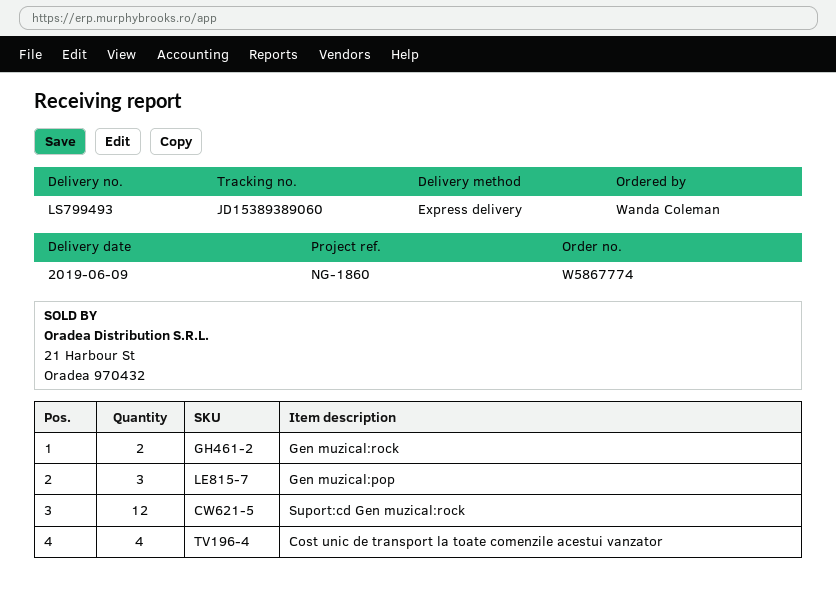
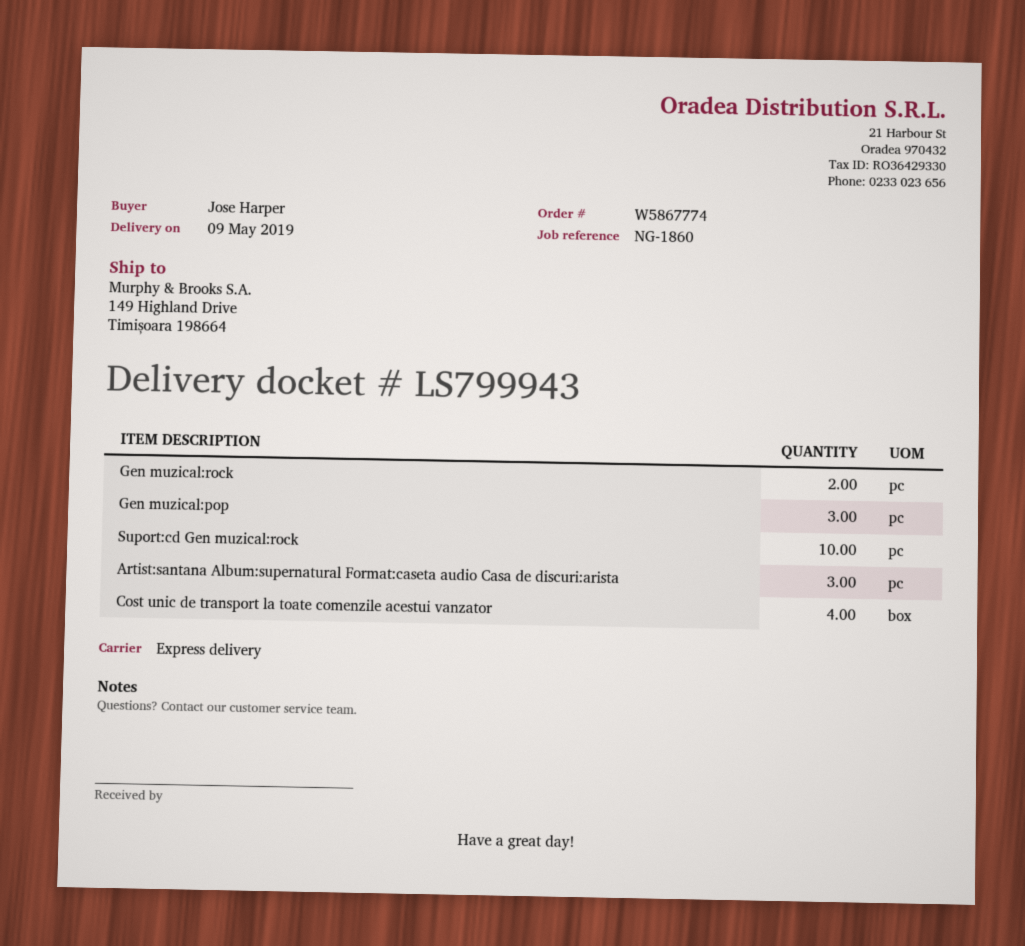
delivery note number: LS799493 -> LS799943
delivery date: 2019-06-09 -> 2019-05-09
ordered by: Wanda Coleman -> Jose Harper
Suport:cd Gen muzical:rock: 12 -> 10
Artist:santana Album:supernatural Format:caseta audio Casa de discuri:arista: none -> 3

